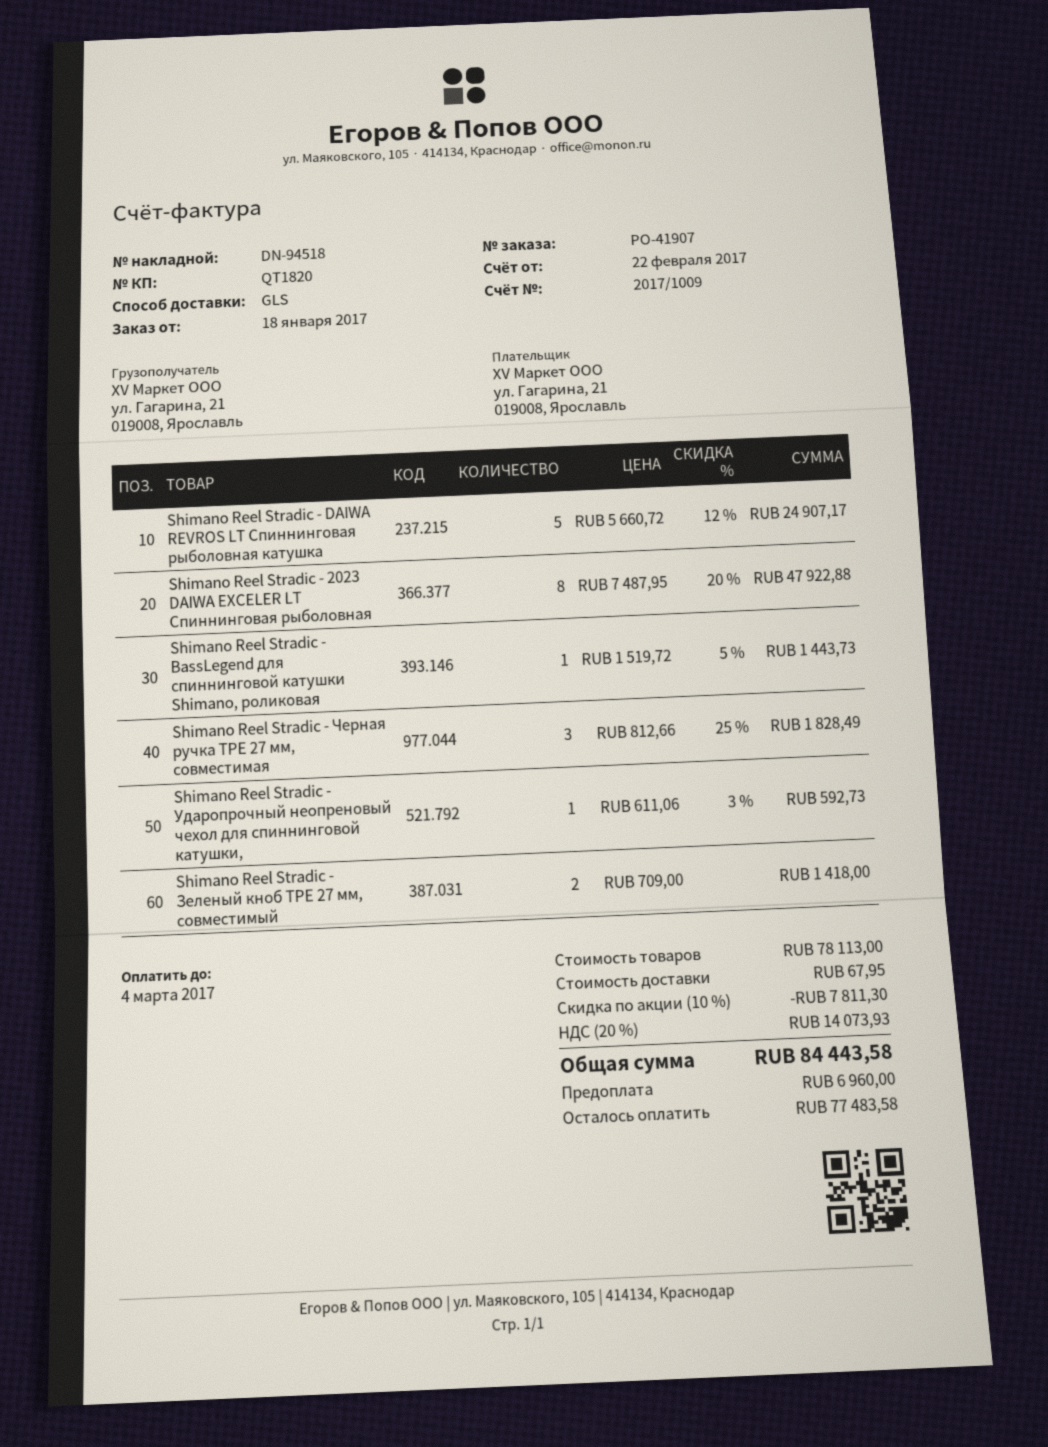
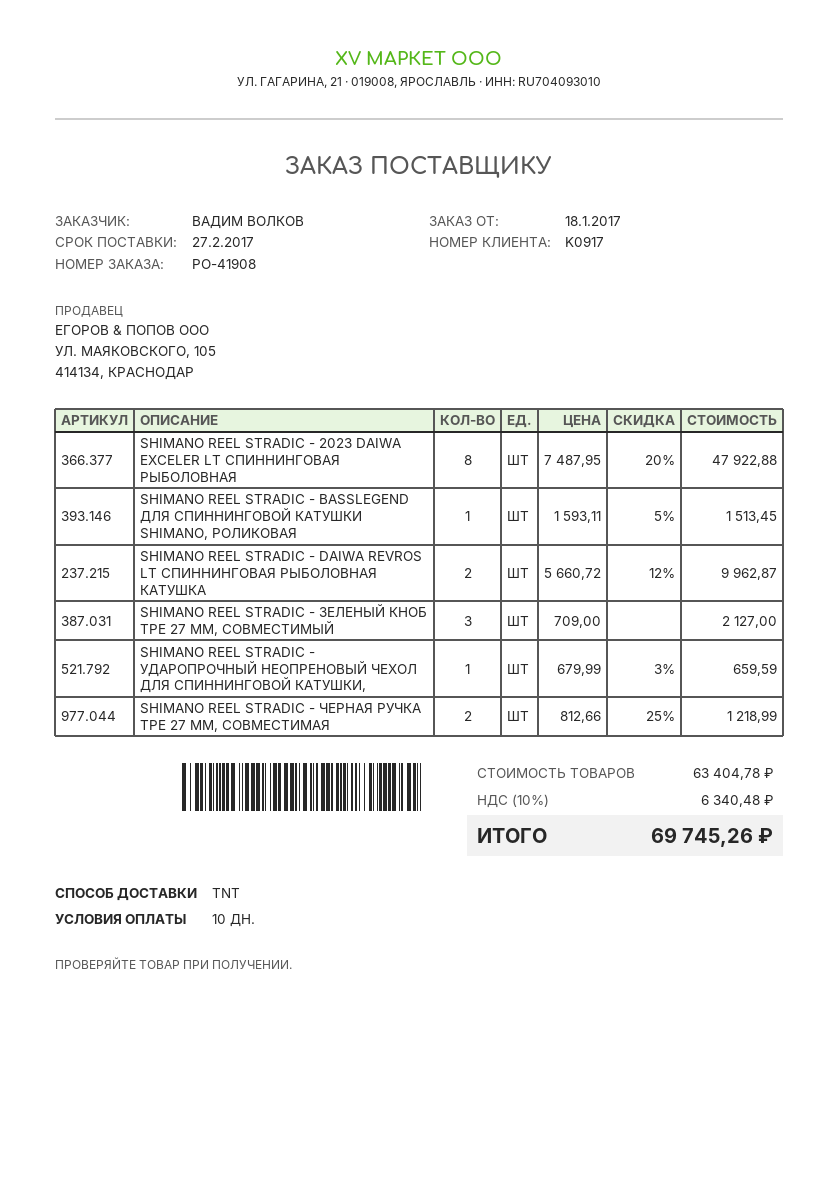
order number: PO-41907 -> PO-41908
shipping method: GLS -> TNT
Shimano Reel Stradic - DAIWA REVROS LT Спиннинговая рыболовная катушка: 5 x 5660.72 - 12% = 24907.17 -> 2 x 5660.72 - 12% = 9962.87
Shimano Reel Stradic - BassLegend для спиннинговой катушки Shimano, роликовая: 1 x 1519.72 - 5% = 1443.73 -> 1 x 1593.11 - 5% = 1513.45
Shimano Reel Stradic - Черная ручка TPE 27 мм, совместимая: 3 x 812.66 - 25% = 1828.49 -> 2 x 812.66 - 25% = 1218.99
Shimano Reel Stradic - Ударопрочный неопреновый чехол для спиннинговой катушки,: 1 x 611.06 - 3% = 592.73 -> 1 x 679.99 - 3% = 659.59
Shimano Reel Stradic - Зеленый кноб TPE 27 мм, совместимый: 2 x 709.00 = 1418.00 -> 3 x 709.00 = 2127.00
subtotal: 78113.00 -> 63404.78
discount: 10% = 7811.30 -> none
shipping: 67.95 -> none
tax: 20% = 14073.93 -> 10% = 6340.48
total: 84443.58 -> 69745.26

